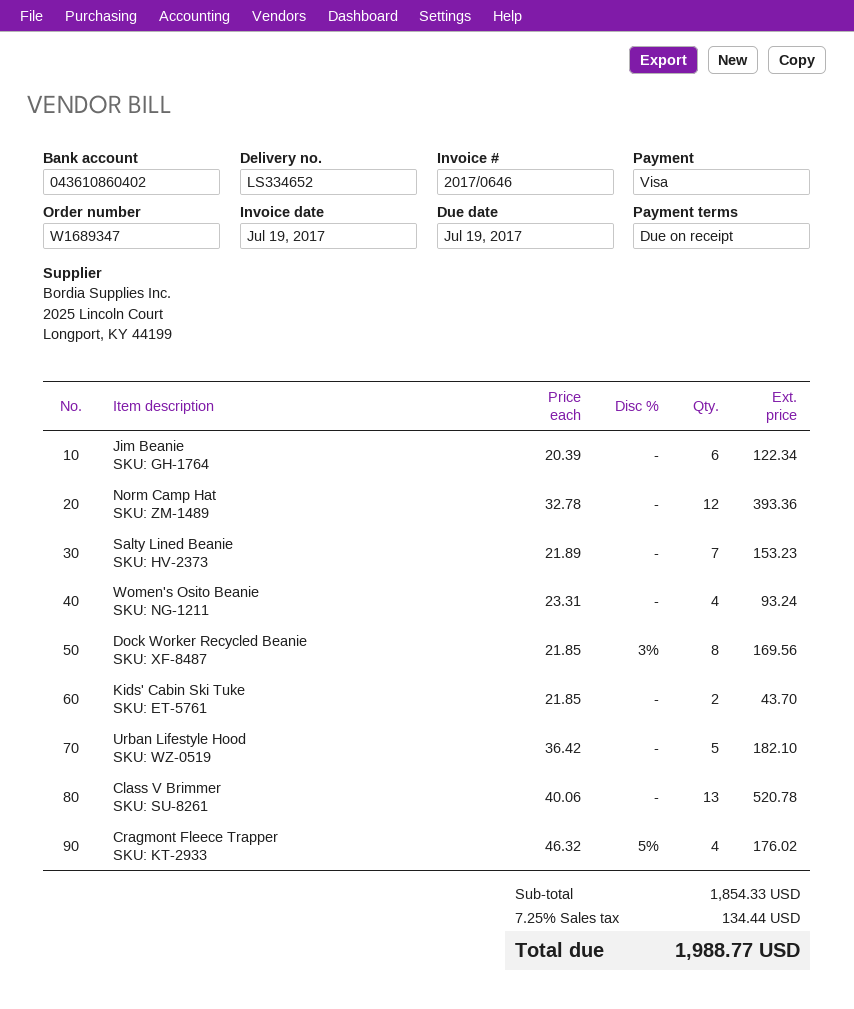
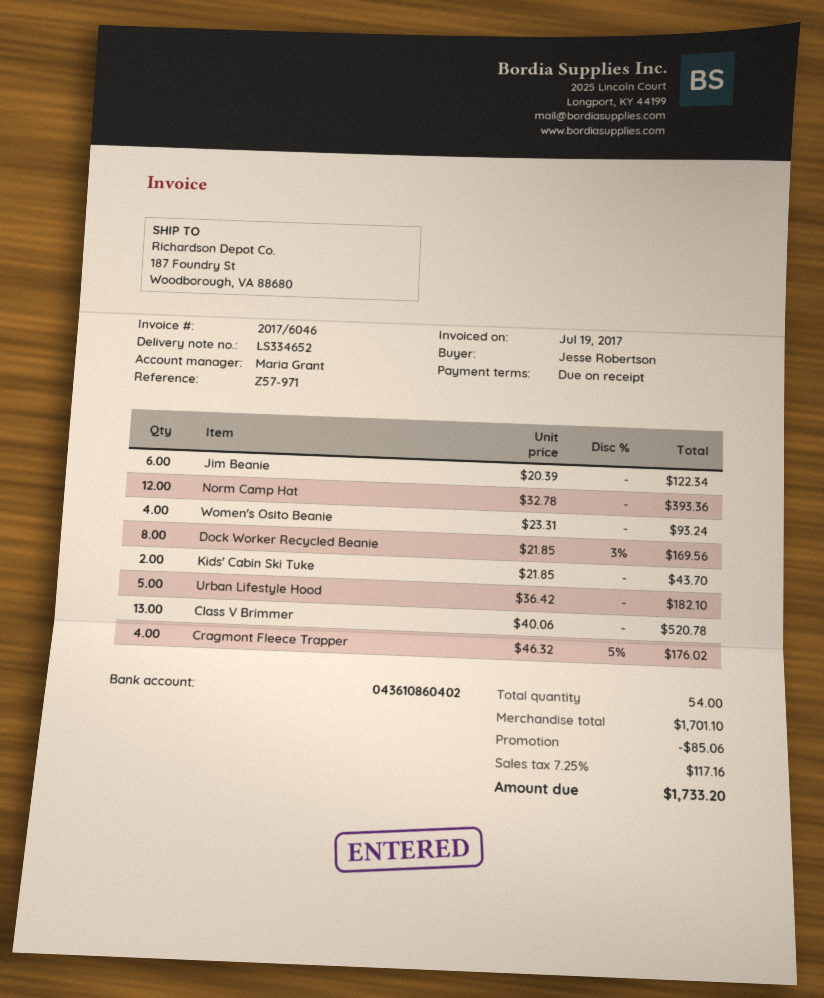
invoice number: 2017/0646 -> 2017/6046
Salty Lined Beanie: 7 x 21.89 = 153.23 -> none
subtotal: 1854.33 -> 1701.10
discount: none -> 85.06
tax: 7.25% = 134.44 -> 7.25% = 117.16
total: 1988.77 -> 1733.20

